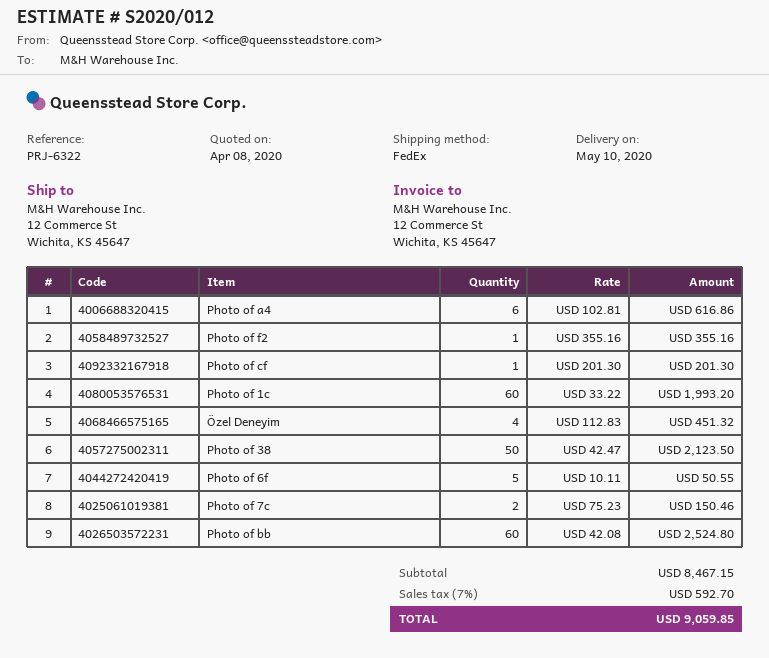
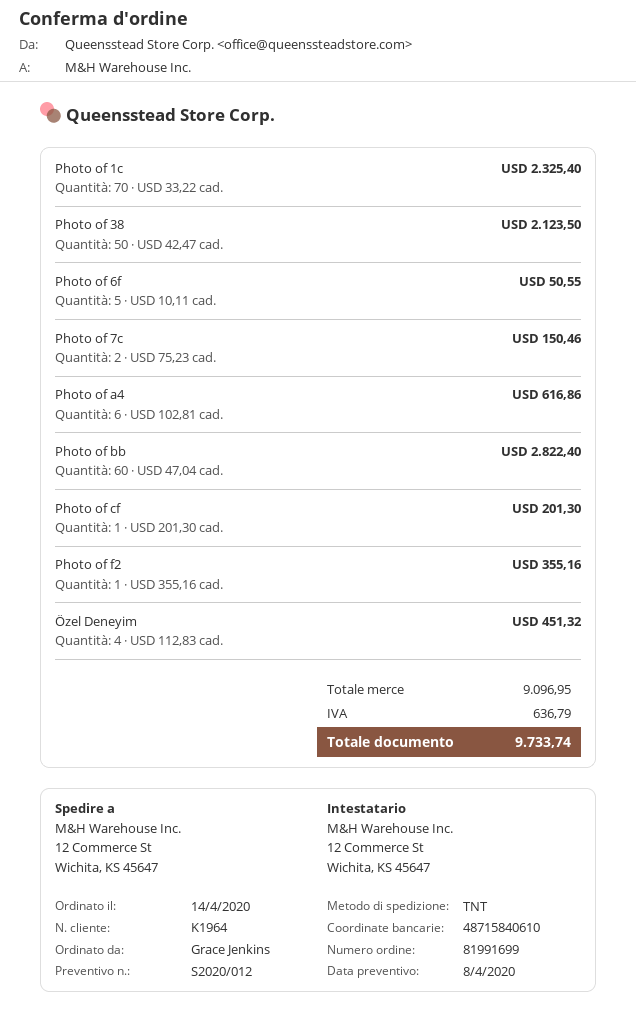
shipping method: FedEx -> TNT
Photo of 1c: 60 x 33.22 = 1993.20 -> 70 x 33.22 = 2325.40
Photo of bb: 60 x 42.08 = 2524.80 -> 60 x 47.04 = 2822.40
subtotal: 8467.15 -> 9096.95
tax: 592.70 -> 636.79
total: 9059.85 -> 9733.74

